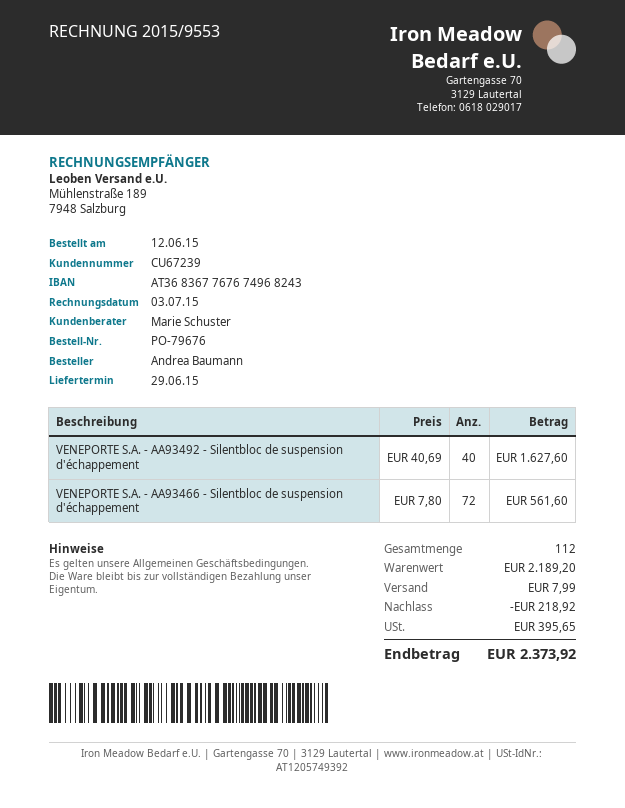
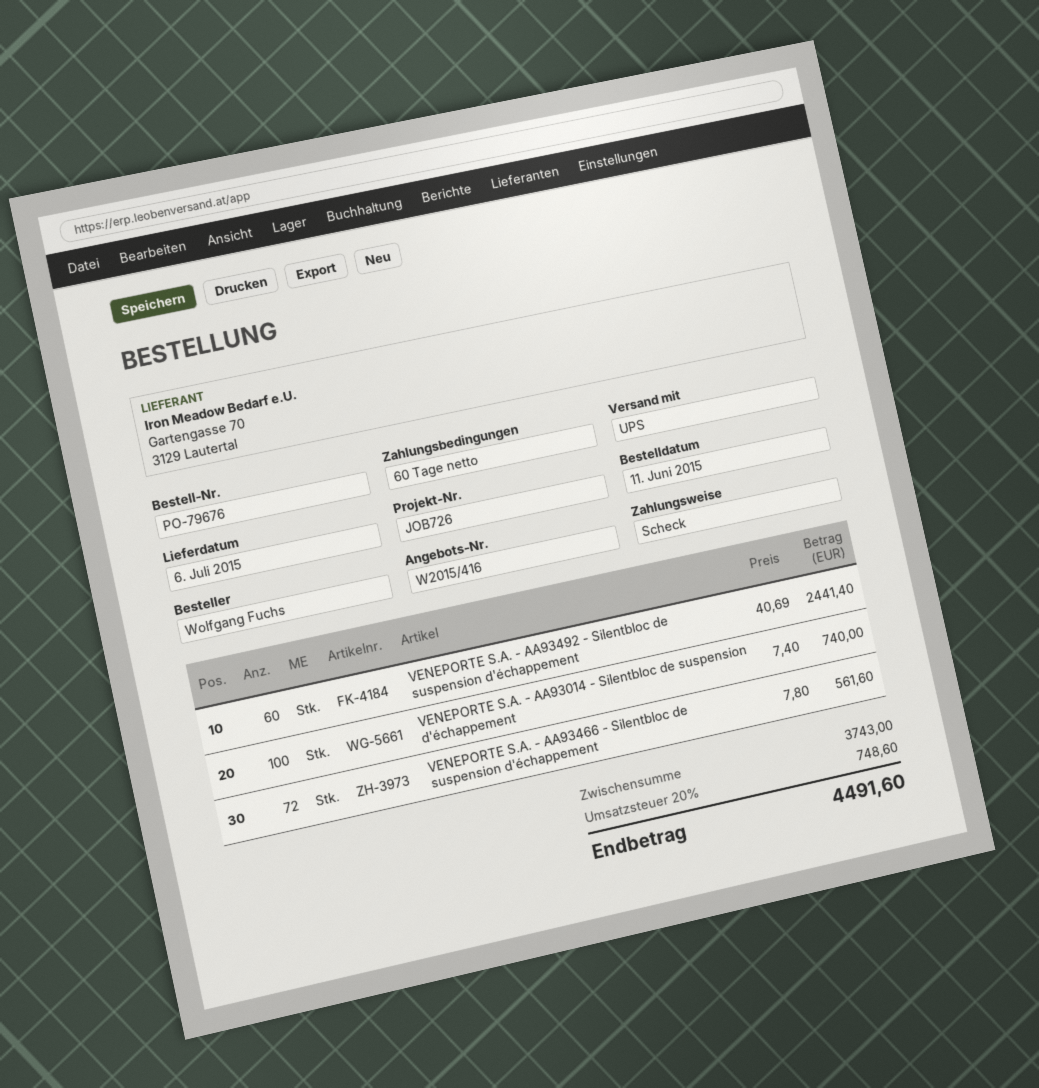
order date: 2015-06-12 -> 2015-06-11
delivery date: 2015-06-29 -> 2015-07-06
ordered by: Andrea Baumann -> Wolfgang Fuchs
VENEPORTE S.A. - AA93492 - Silentbloc de suspension d'échappement: 40 x 40.69 = 1627.60 -> 60 x 40.69 = 2441.40
VENEPORTE S.A. - AA93014 - Silentbloc de suspension d'échappement: none -> 100 x 7.40 = 740.00
subtotal: 2189.20 -> 3743.00
discount: 218.92 -> none
shipping: 7.99 -> none
tax: 395.65 -> 748.60
total: 2373.92 -> 4491.60

